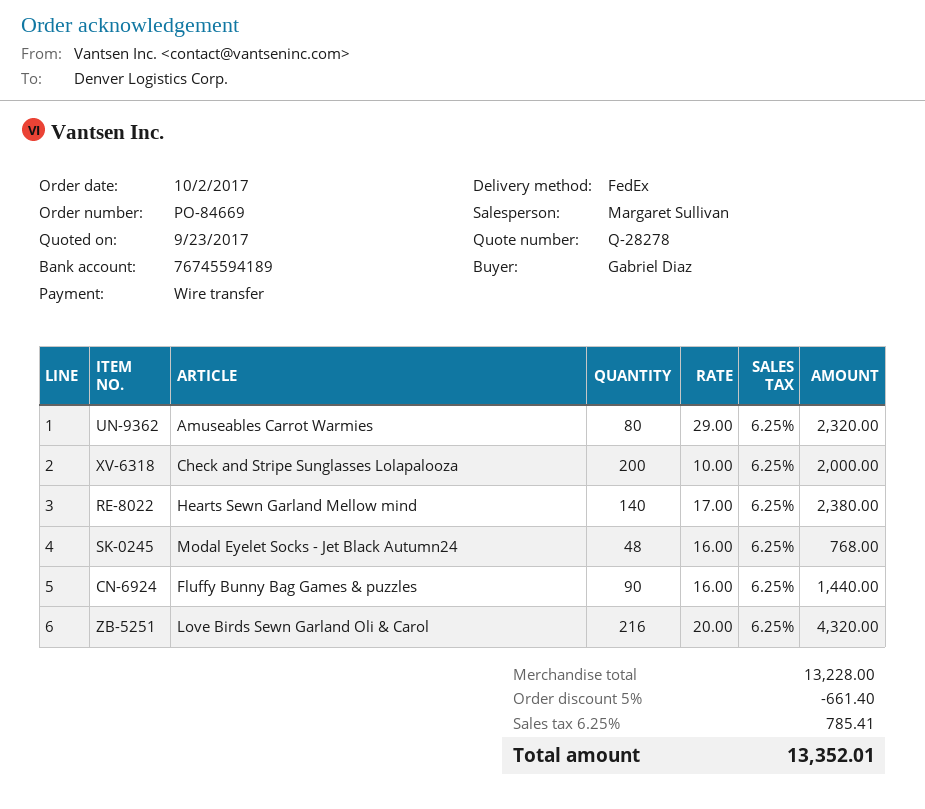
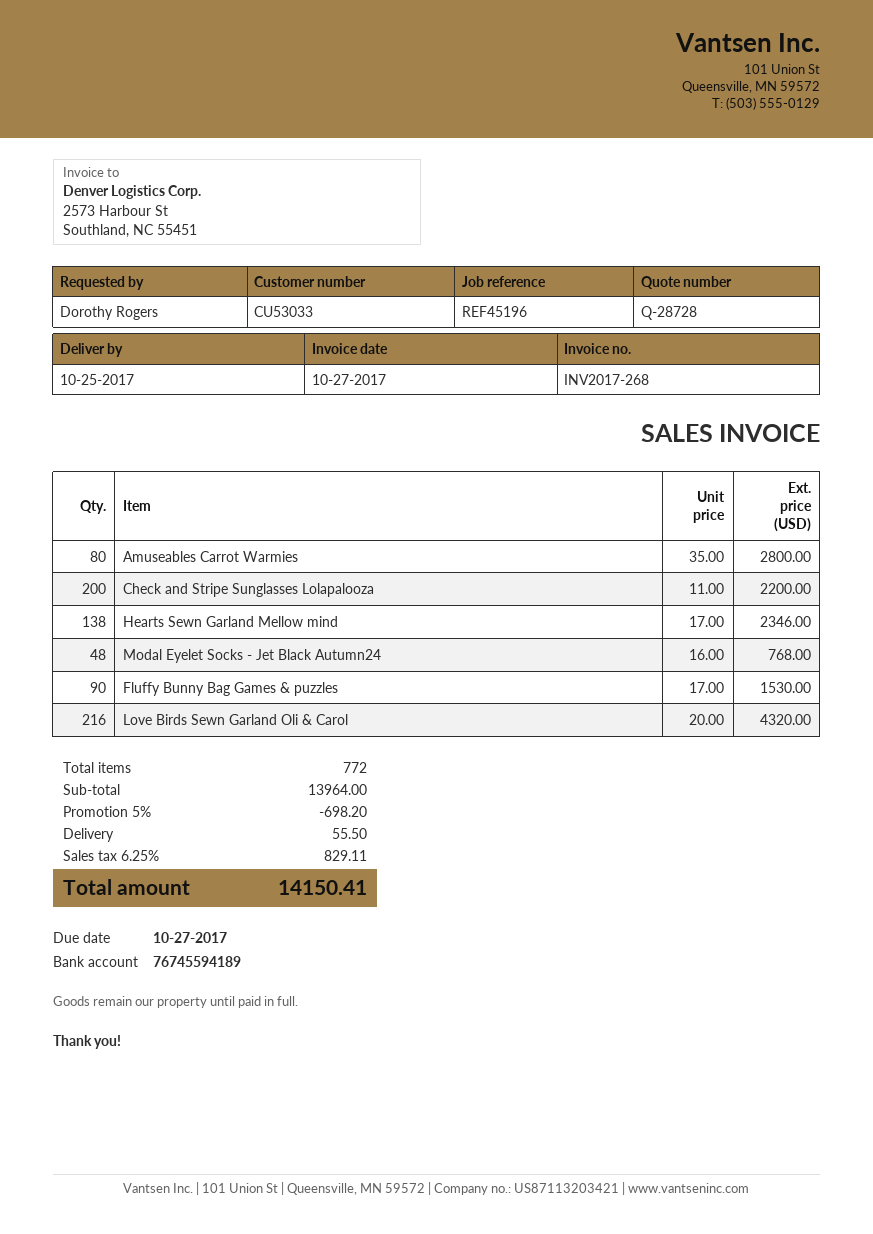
quote number: Q-28278 -> Q-28728
ordered by: Gabriel Diaz -> Dorothy Rogers
Amuseables Carrot Warmies: 80 x 29.00 = 2320.00 -> 80 x 35.00 = 2800.00
Check and Stripe Sunglasses Lolapalooza: 200 x 10.00 = 2000.00 -> 200 x 11.00 = 2200.00
Hearts Sewn Garland Mellow mind: 140 x 17.00 = 2380.00 -> 138 x 17.00 = 2346.00
Fluffy Bunny Bag Games & puzzles: 90 x 16.00 = 1440.00 -> 90 x 17.00 = 1530.00
subtotal: 13228.00 -> 13964.00
discount: 5% = 661.40 -> 5% = 698.20
shipping: none -> 55.50
tax: 6.25% = 785.41 -> 6.25% = 829.11
total: 13352.01 -> 14150.41

